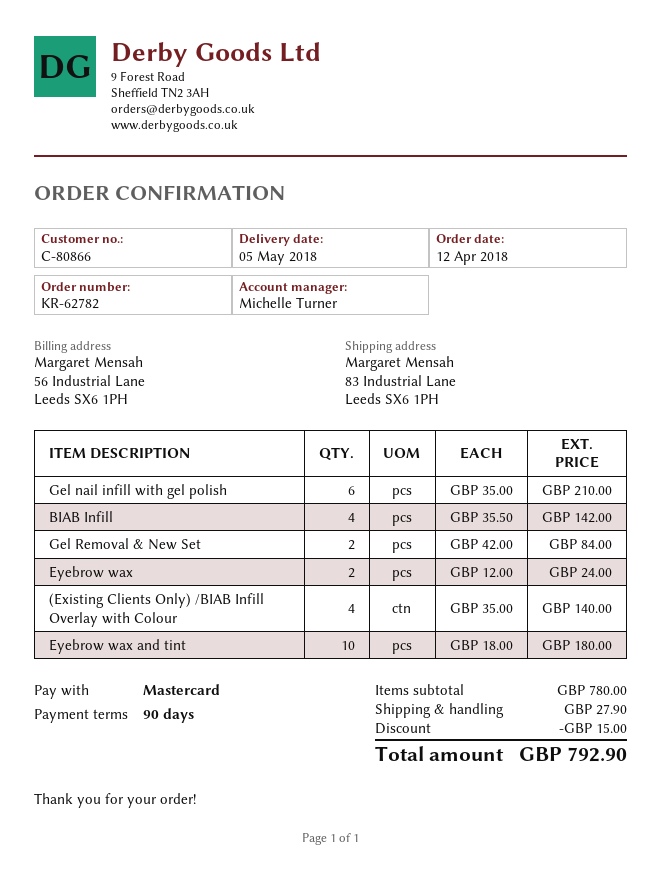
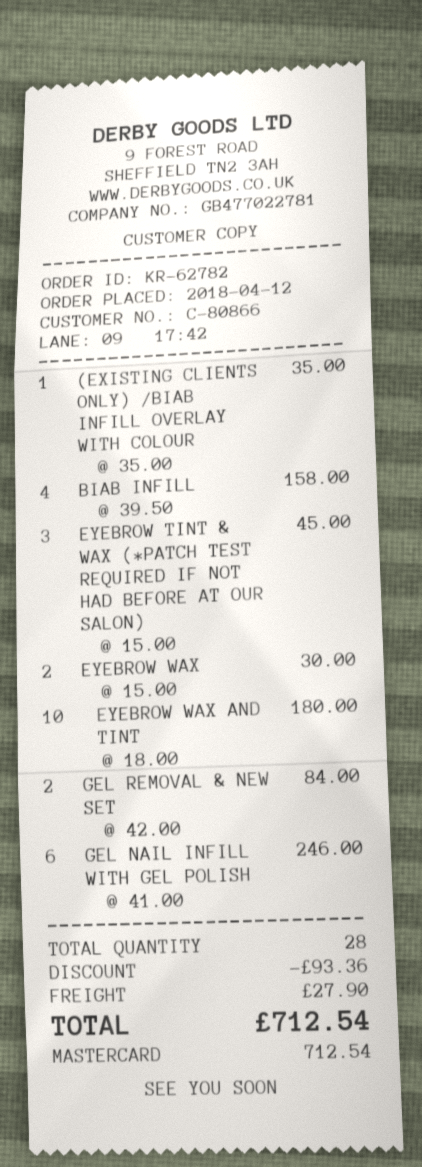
Gel nail infill with gel polish: 6 x 35.00 = 210.00 -> 6 x 41.00 = 246.00
BIAB Infill: 4 x 35.50 = 142.00 -> 4 x 39.50 = 158.00
Eyebrow wax: 2 x 12.00 = 24.00 -> 2 x 15.00 = 30.00
(Existing Clients Only) /BIAB Infill Overlay with Colour: 4 x 35.00 = 140.00 -> 1 x 35.00 = 35.00
EYEBROW TINT & WAX (*PATCH TEST REQUIRED IF NOT HAD BEFORE AT OUR SALON): none -> 3 x 15.00 = 45.00
discount: 15.00 -> 93.36
total: 792.90 -> 712.54

